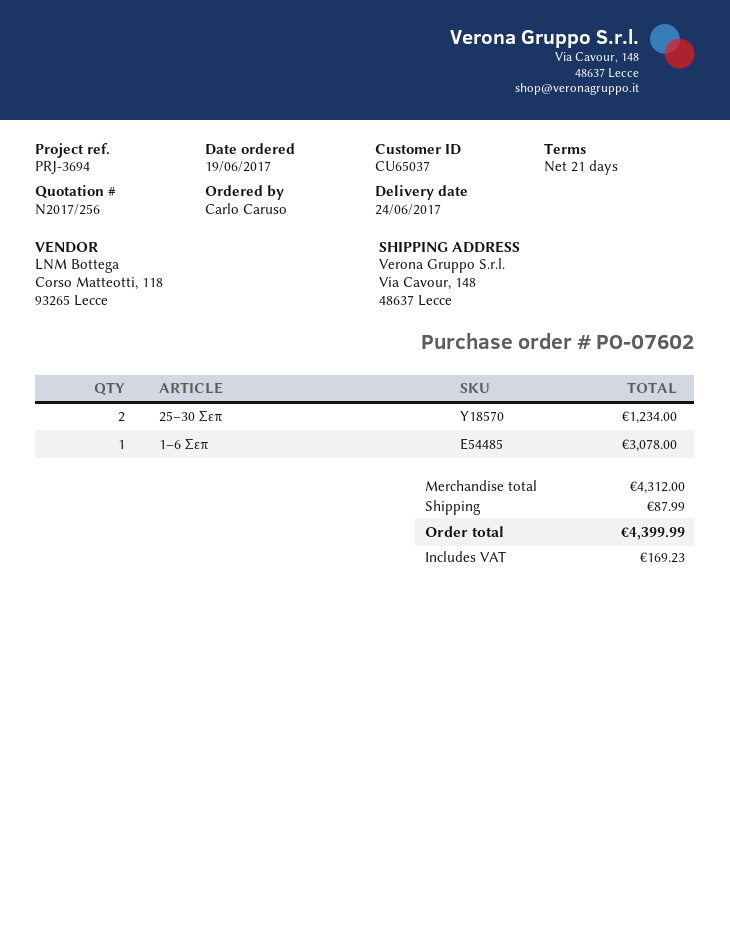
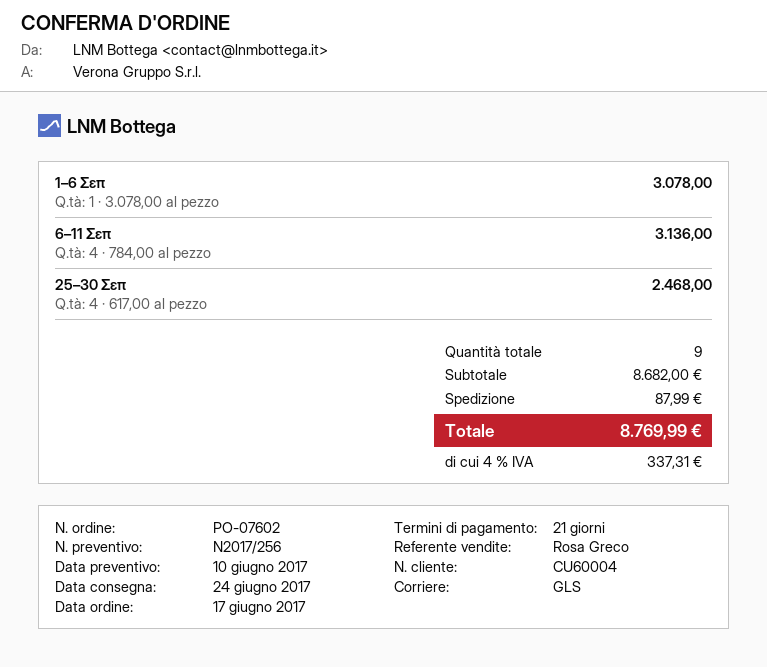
order date: 2017-06-19 -> 2017-06-17
customer number: CU65037 -> CU60004
25–30 Σεπ: 2 for 1234.00 -> 4 for 2468.00
6–11 Σεπ: none -> 4 for 3136.00
subtotal: 4312.00 -> 8682.00
tax: 169.23 -> 337.31
total: 4399.99 -> 8769.99

